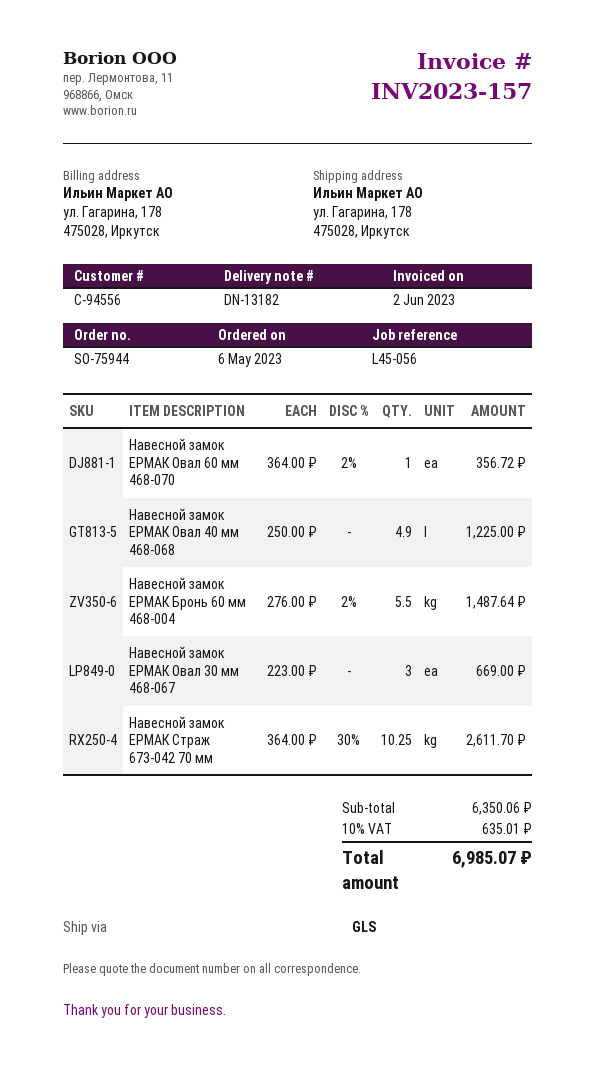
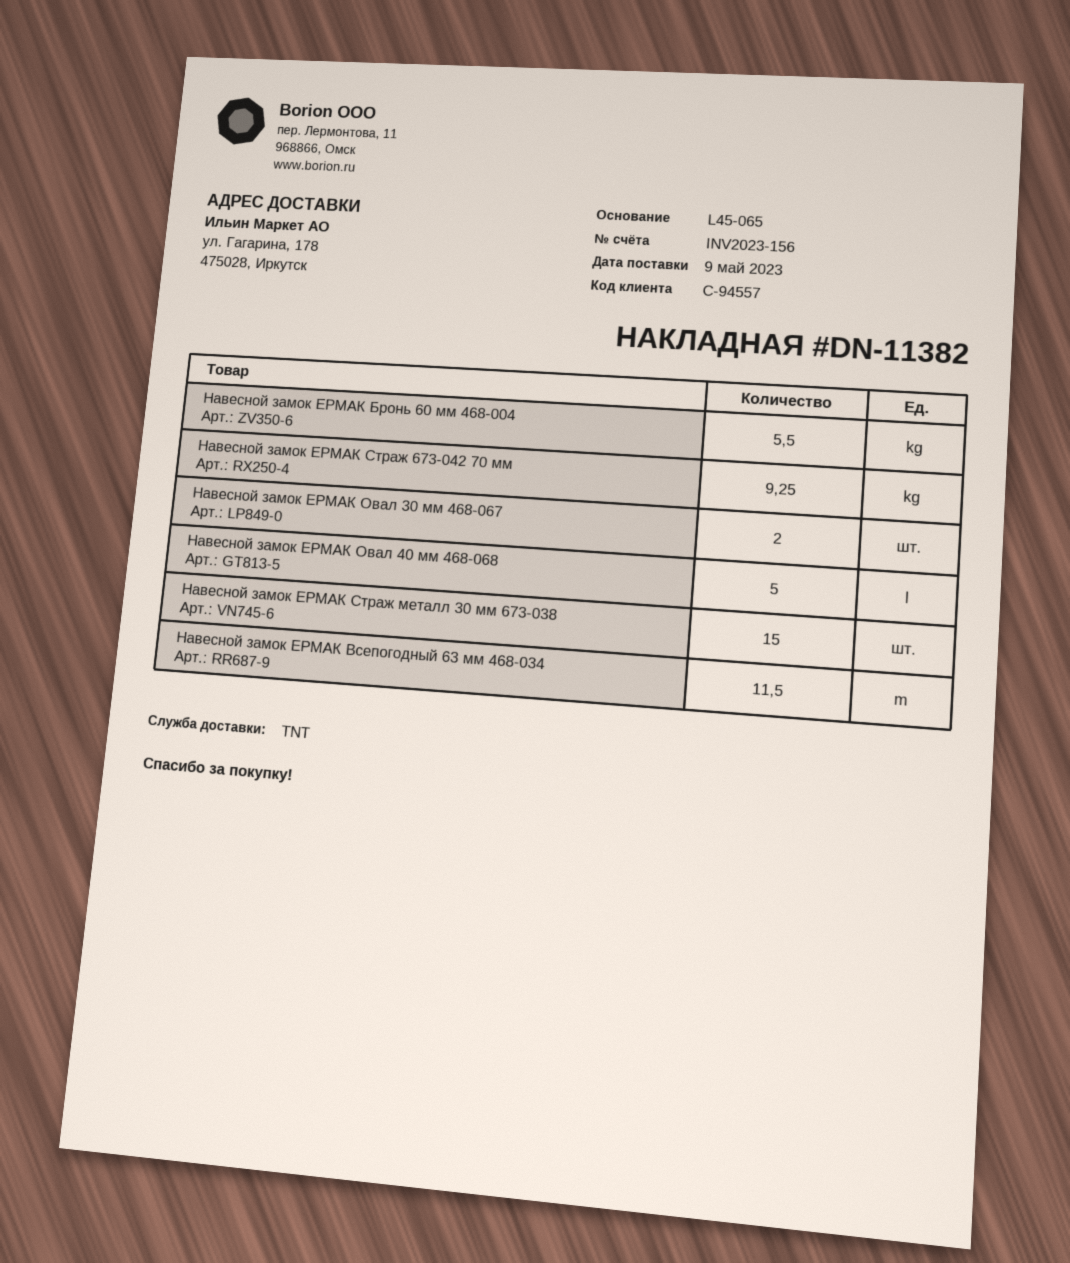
delivery note number: DN-13182 -> DN-11382
invoice number: INV2023-157 -> INV2023-156
customer number: C-94556 -> C-94557
reference: L45-056 -> L45-065
shipping method: GLS -> TNT
Навесной замок ЕРМАК Овал 60 мм 468-070: 1 -> none
Навесной замок ЕРМАК Овал 40 мм 468-068: 4.9 -> 5
Навесной замок ЕРМАК Овал 30 мм 468-067: 3 -> 2
Навесной замок ЕРМАК Страж 673-042 70 мм: 10.25 -> 9.25
Навесной замок ЕРМАК Страж металл 30 мм 673-038: none -> 15
Навесной замок ЕРМАК Всепогодный 63 мм 468-034: none -> 11.5

